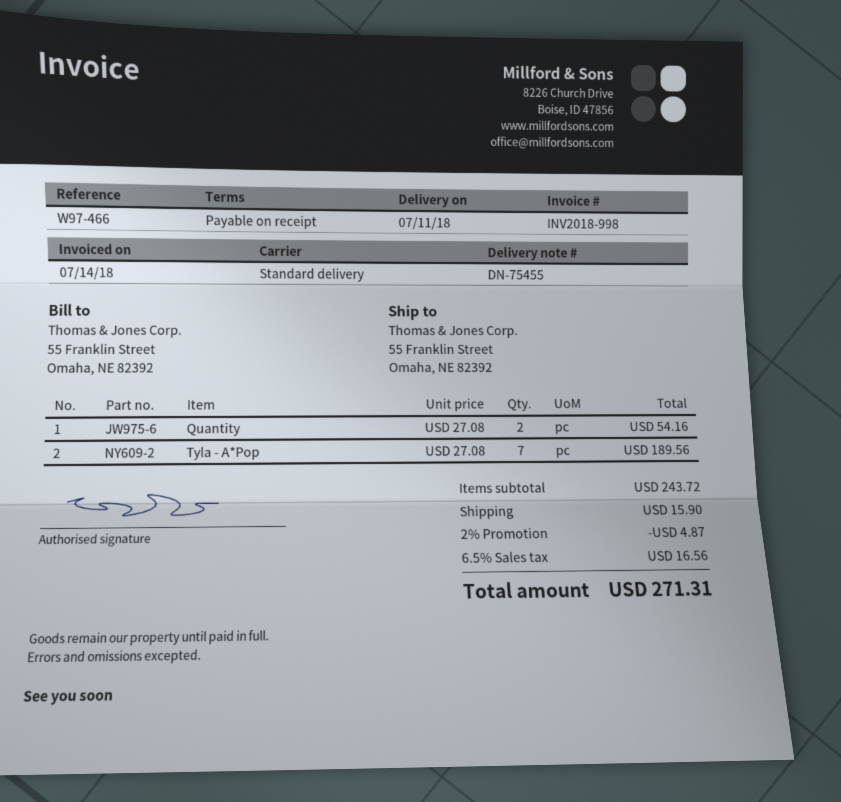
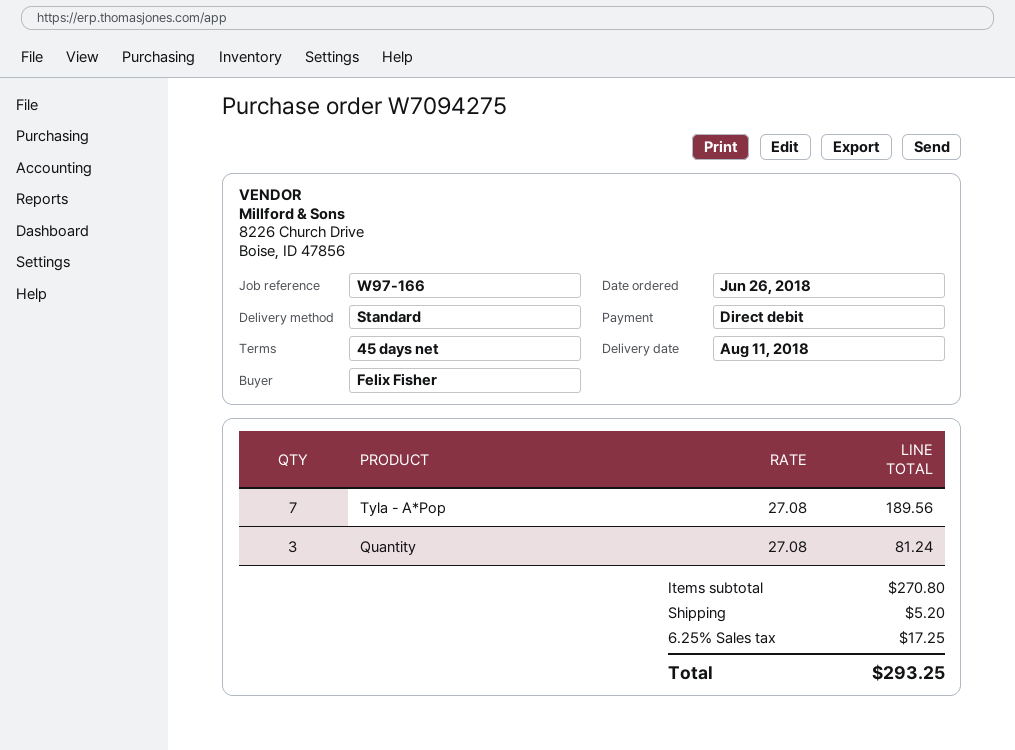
delivery date: 2018-07-11 -> 2018-08-11
payment terms: on receipt -> 45 days
reference: W97-466 -> W97-166
Quantity: 2 x 27.08 = 54.16 -> 3 x 27.08 = 81.24
subtotal: 243.72 -> 270.80
discount: 2% = 4.87 -> none
shipping: 15.90 -> 5.20
tax: 6.5% = 16.56 -> 6.25% = 17.25
total: 271.31 -> 293.25

